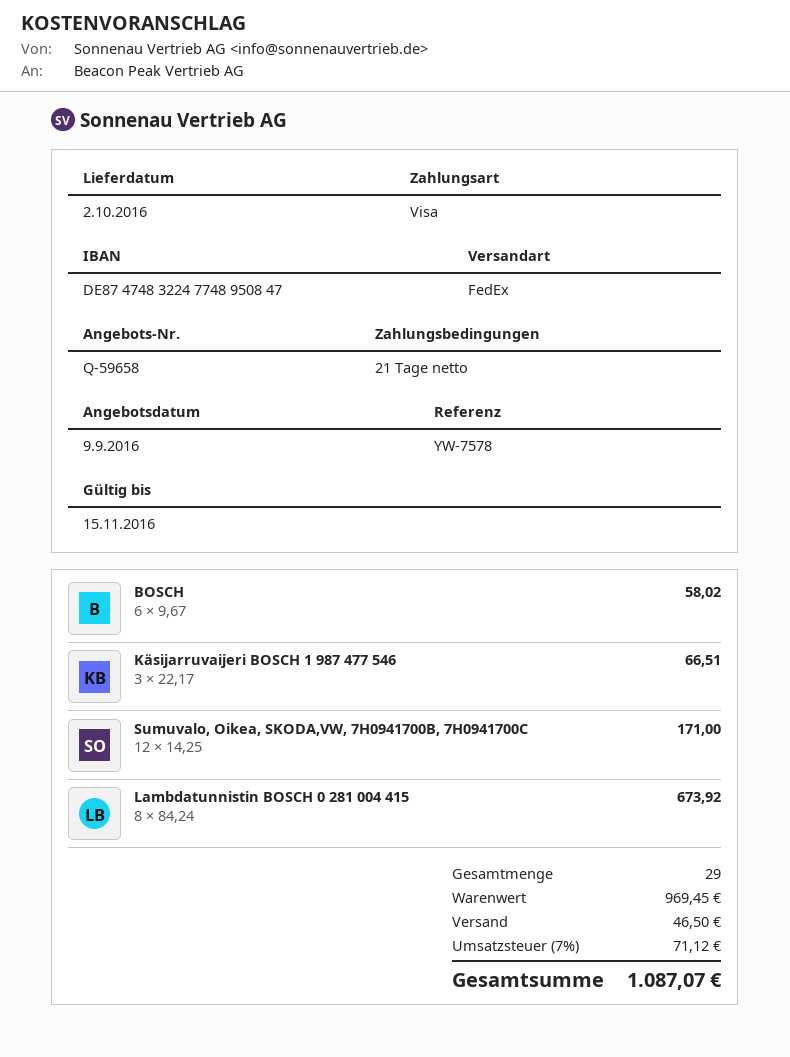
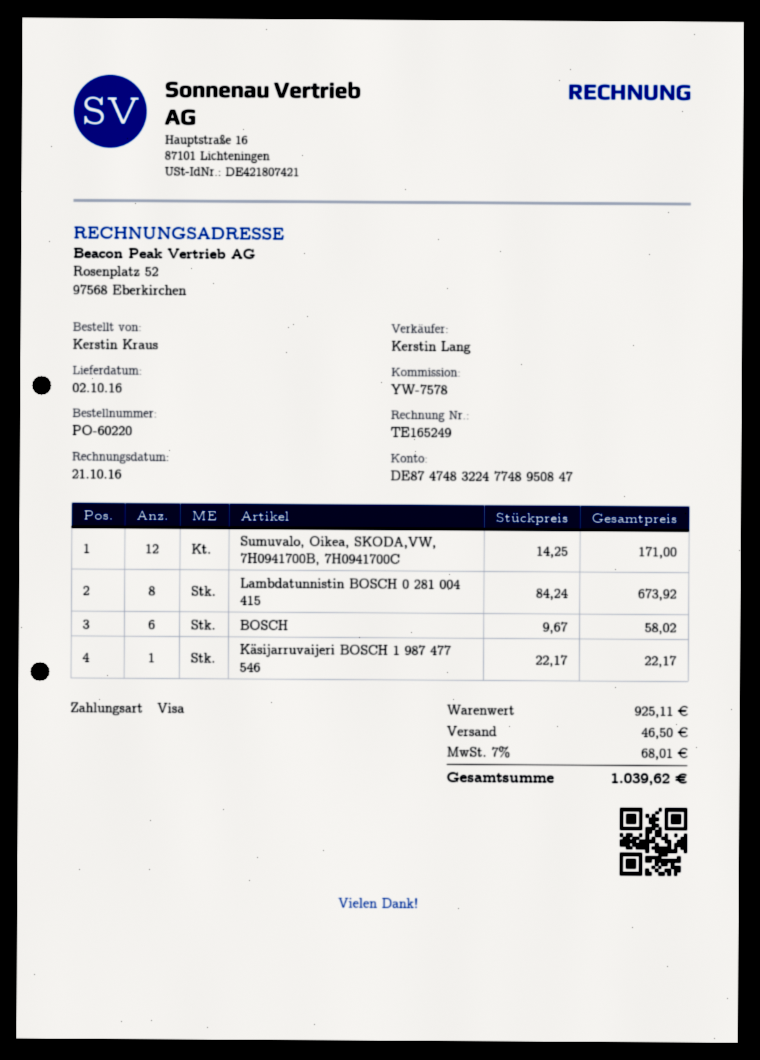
Käsijarruvaijeri BOSCH 1 987 477 546: 3 x 22.17 = 66.51 -> 1 x 22.17 = 22.17
subtotal: 969.45 -> 925.11
tax: 7% = 71.12 -> 7% = 68.01
total: 1087.07 -> 1039.62

